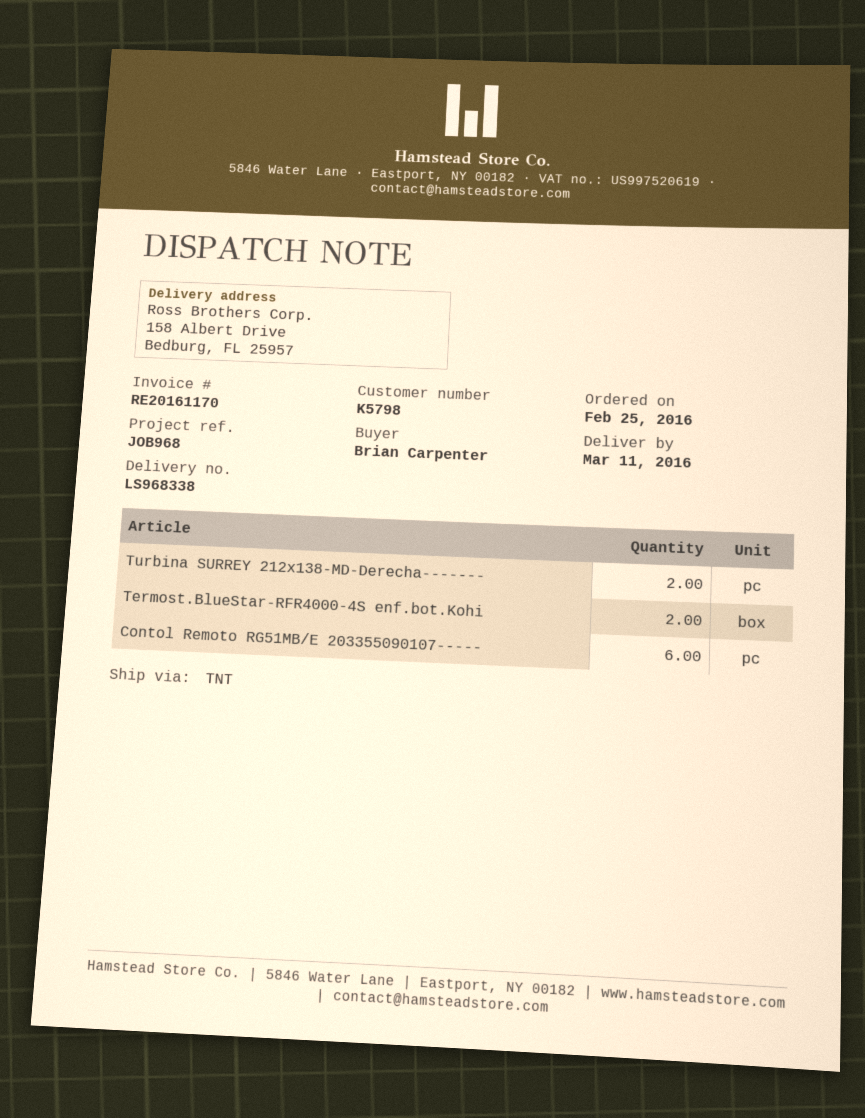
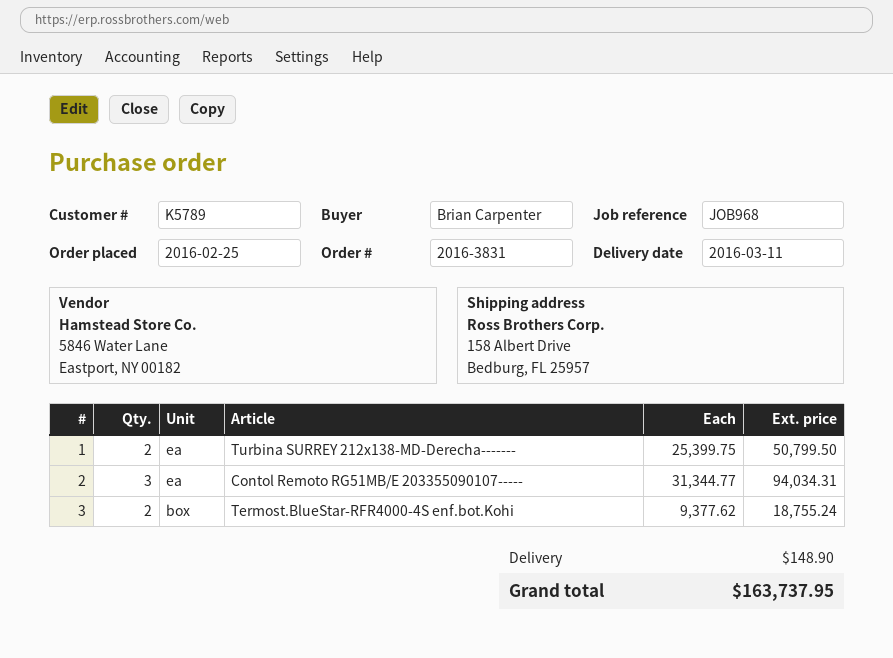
customer number: K5798 -> K5789
Contol Remoto RG51MB/E 203355090107-----: 6 -> 3

